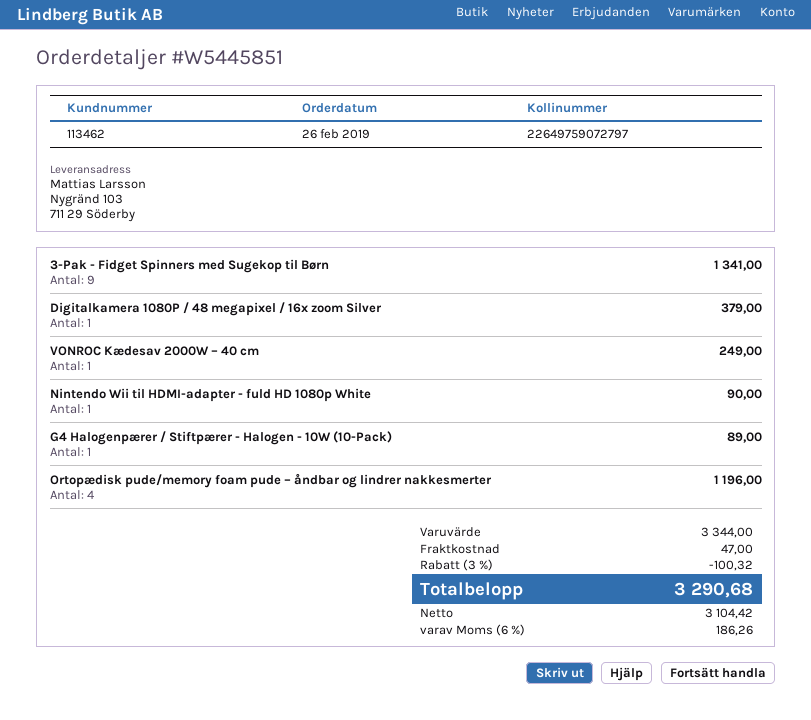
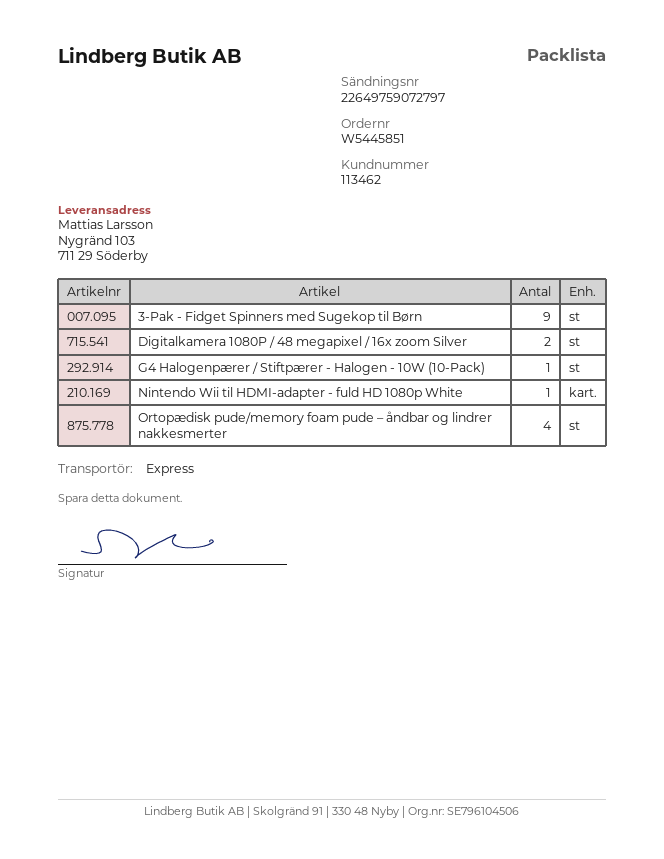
Digitalkamera 1080P / 48 megapixel / 16x zoom Silver: 1 -> 2
VONROC Kædesav 2000W – 40 cm: 1 -> none

